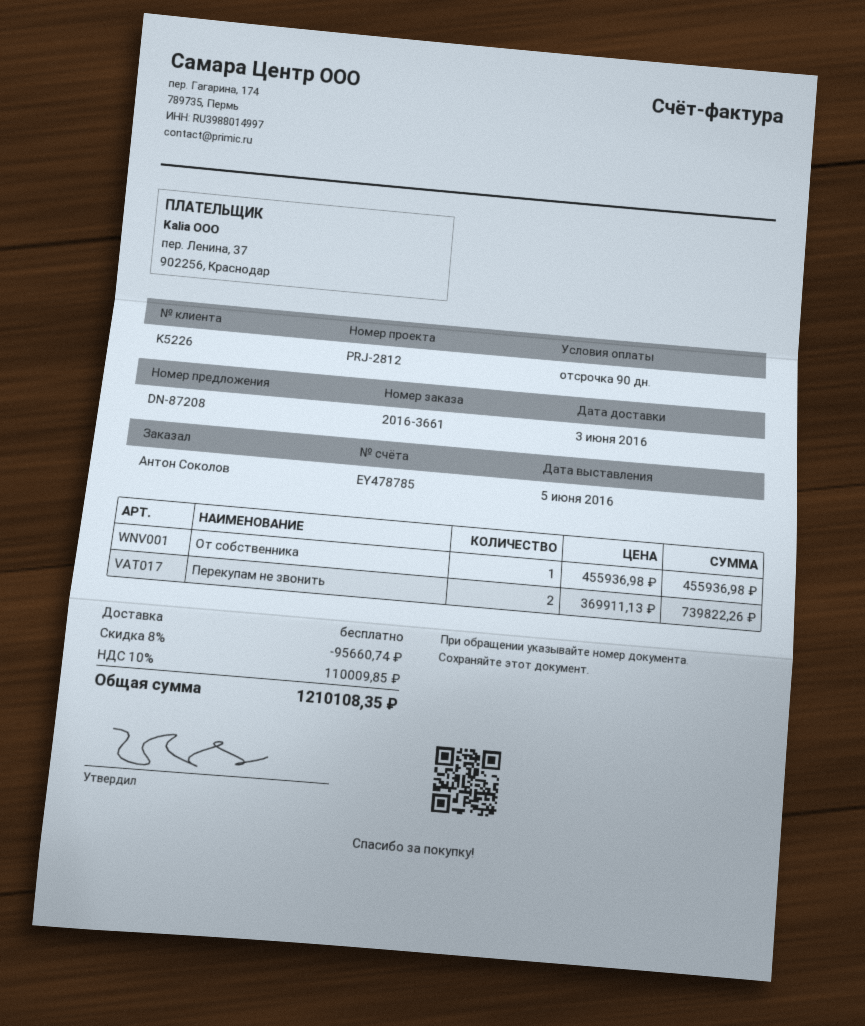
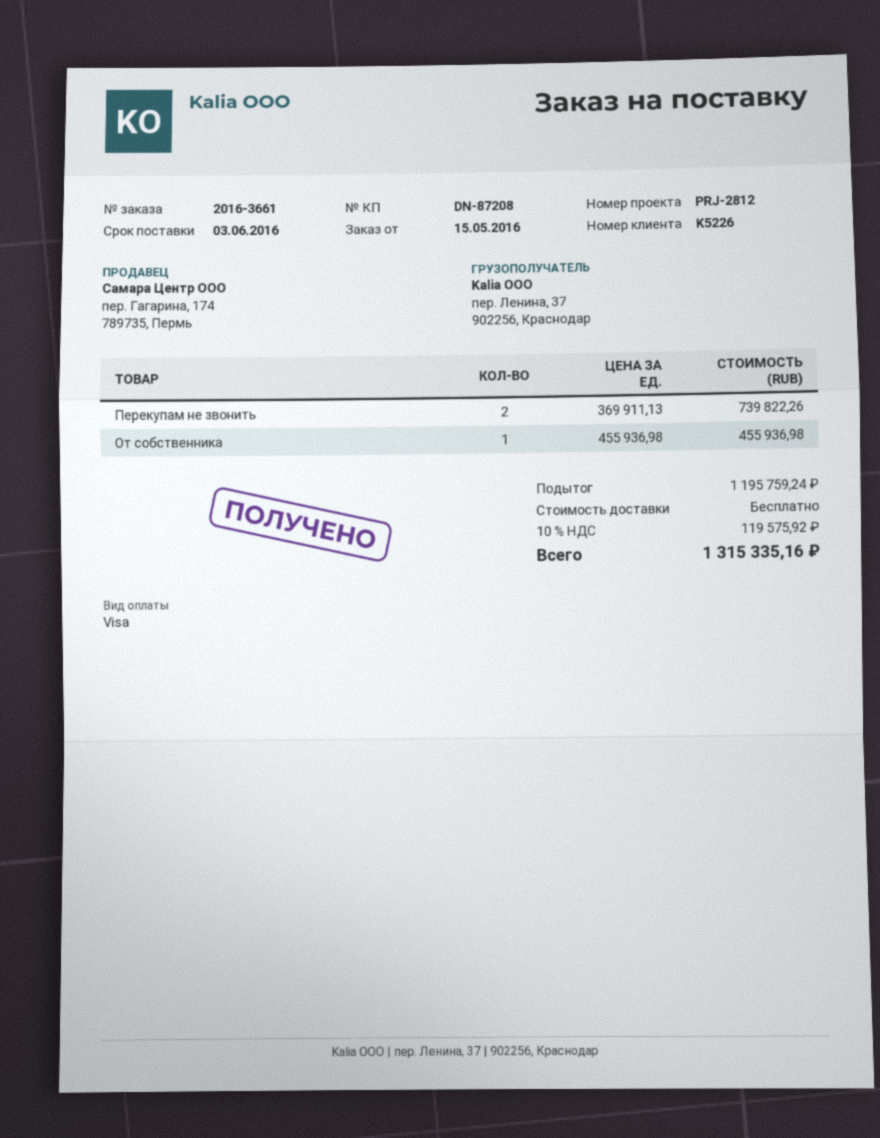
discount: 8% = 95660.74 -> none
tax: 10% = 110009.85 -> 10% = 119575.92
total: 1210108.35 -> 1315335.16

